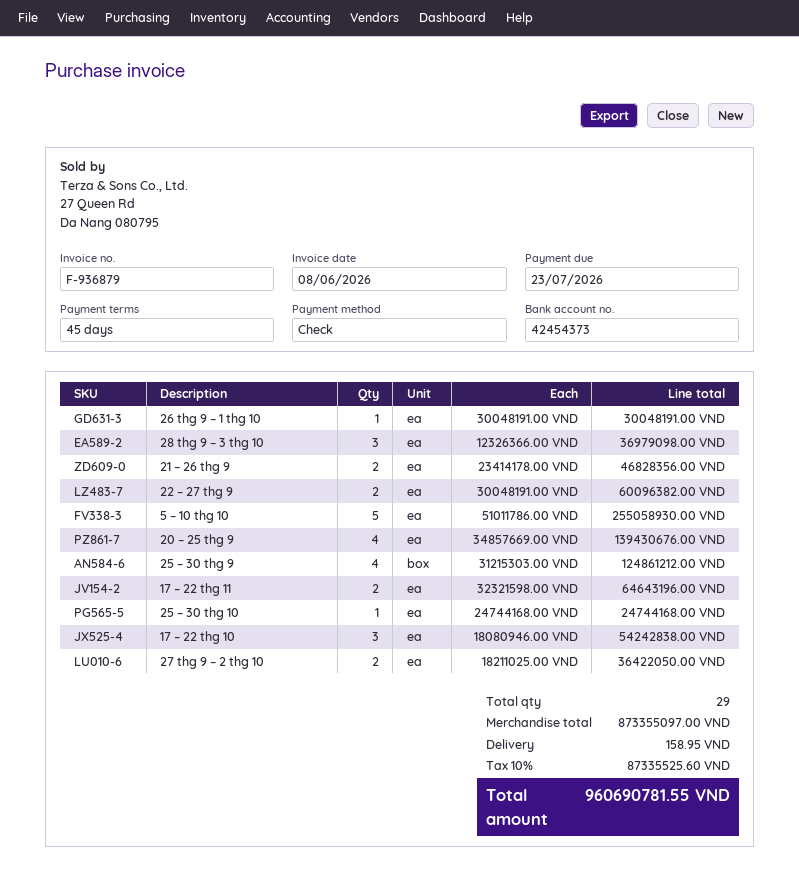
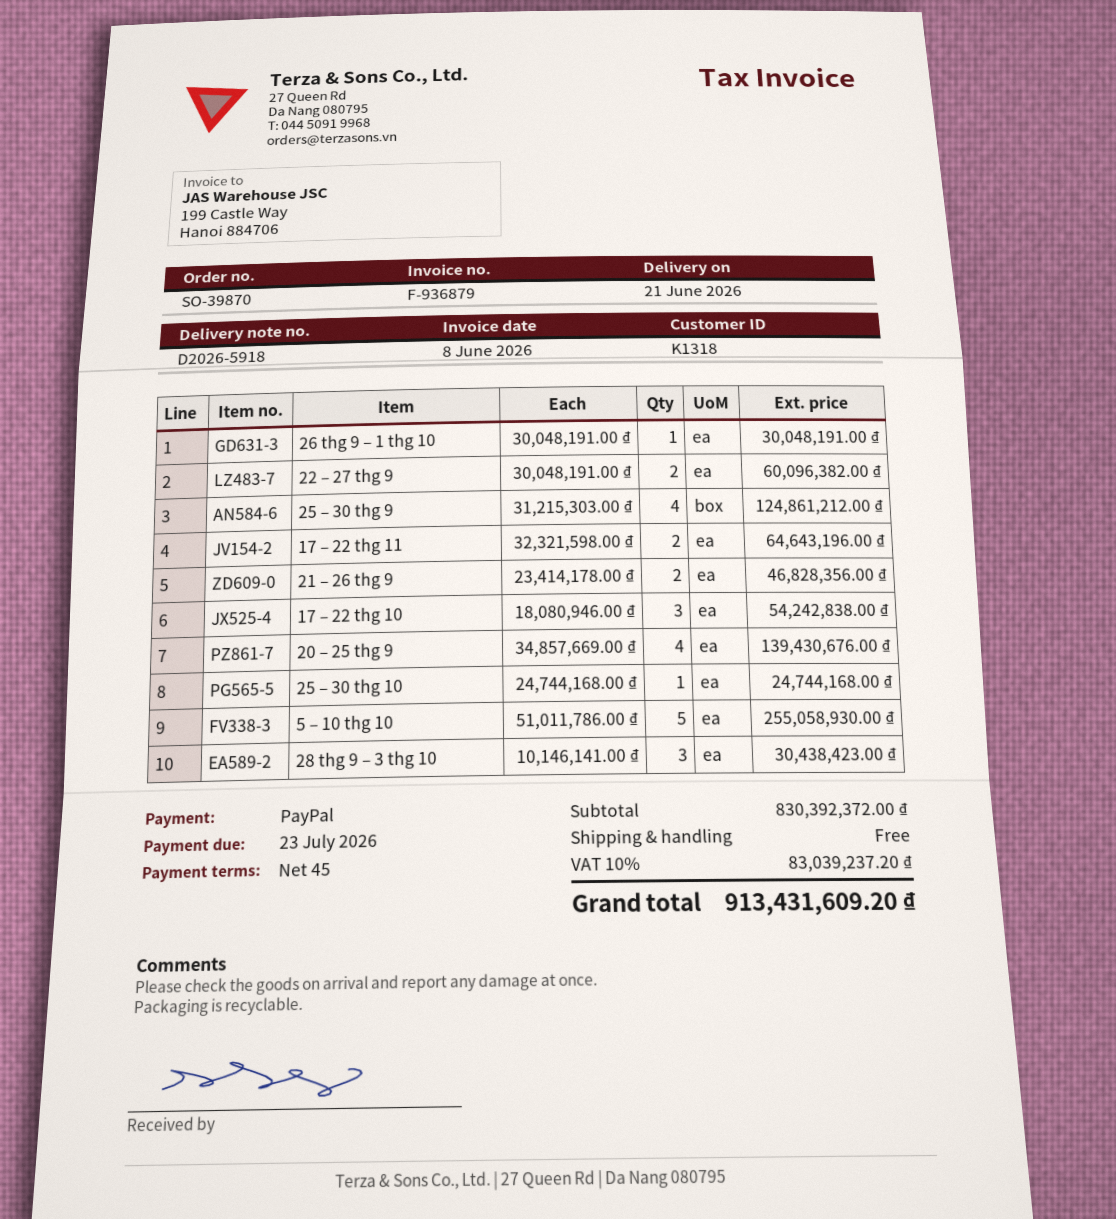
payment method: cheque -> PayPal
28 thg 9 – 3 thg 10: 3 x 12326366.00 = 36979098.00 -> 3 x 10146141.00 = 30438423.00
27 thg 9 – 2 thg 10: 2 x 18211025.00 = 36422050.00 -> none
subtotal: 873355097.00 -> 830392372.00
shipping: 158.95 -> 0.00
tax: 10% = 87335525.60 -> 10% = 83039237.20
total: 960690781.55 -> 913431609.20

